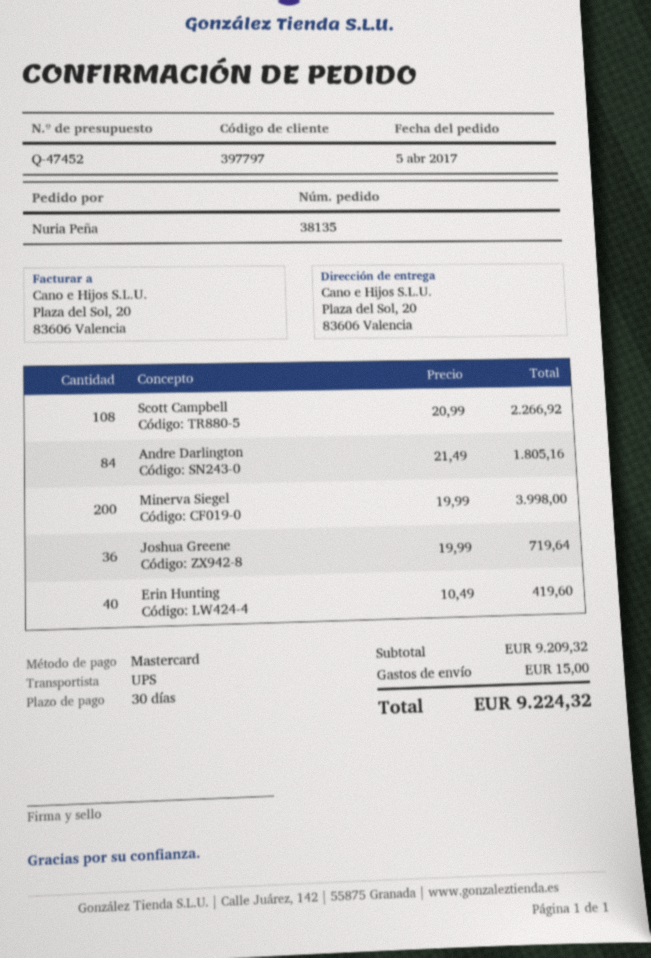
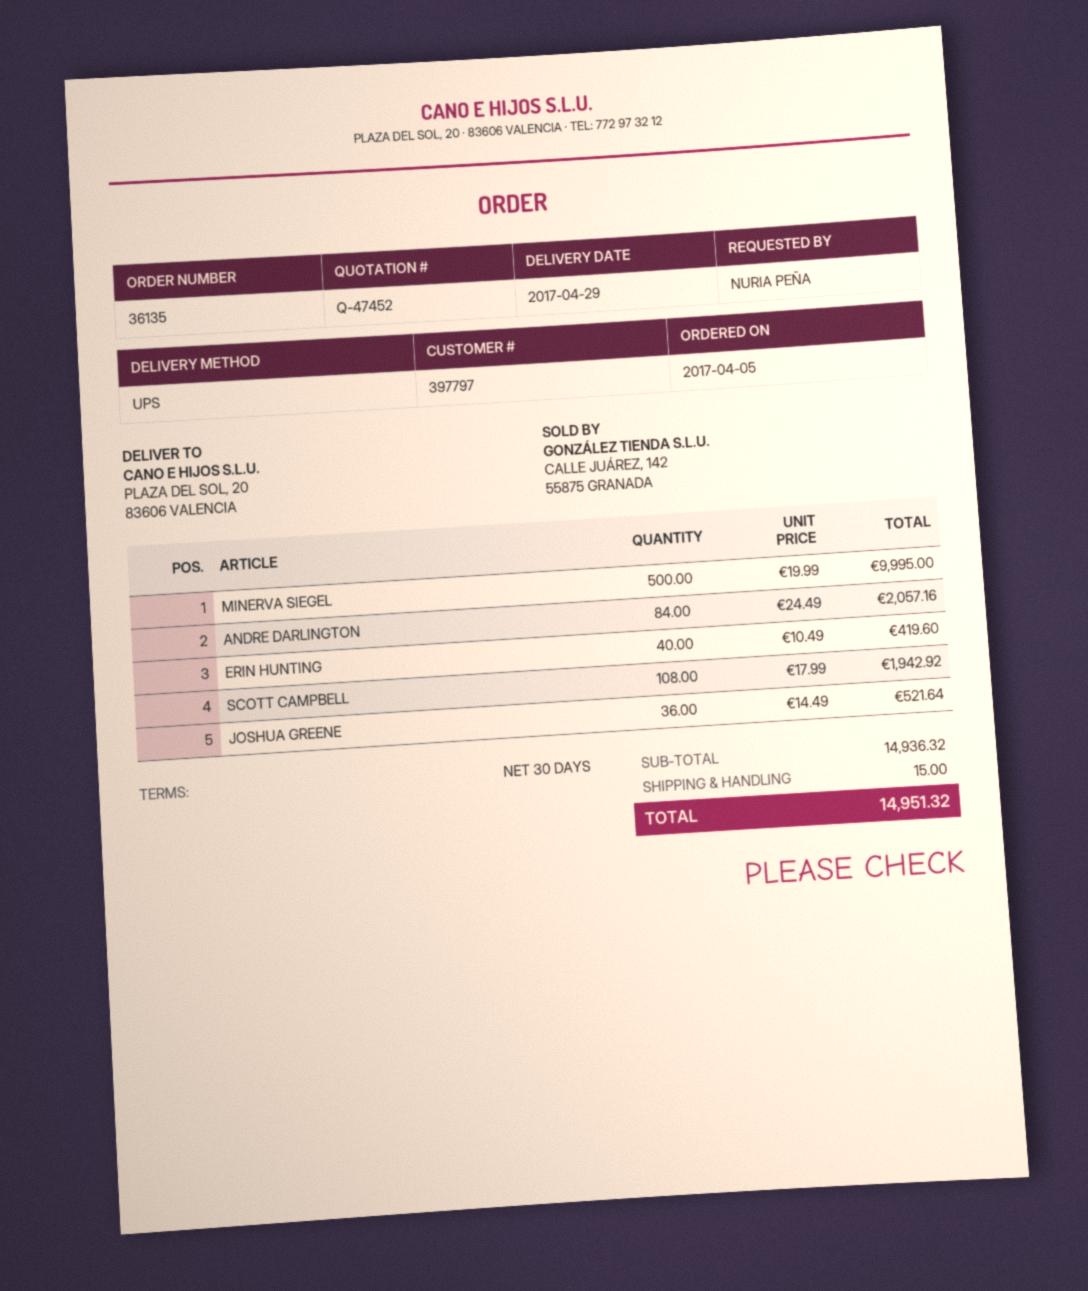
order number: 38135 -> 36135
Scott Campbell: 108 x 20.99 = 2266.92 -> 108 x 17.99 = 1942.92
Andre Darlington: 84 x 21.49 = 1805.16 -> 84 x 24.49 = 2057.16
Minerva Siegel: 200 x 19.99 = 3998.00 -> 500 x 19.99 = 9995.00
Joshua Greene: 36 x 19.99 = 719.64 -> 36 x 14.49 = 521.64
subtotal: 9209.32 -> 14936.32
total: 9224.32 -> 14951.32

